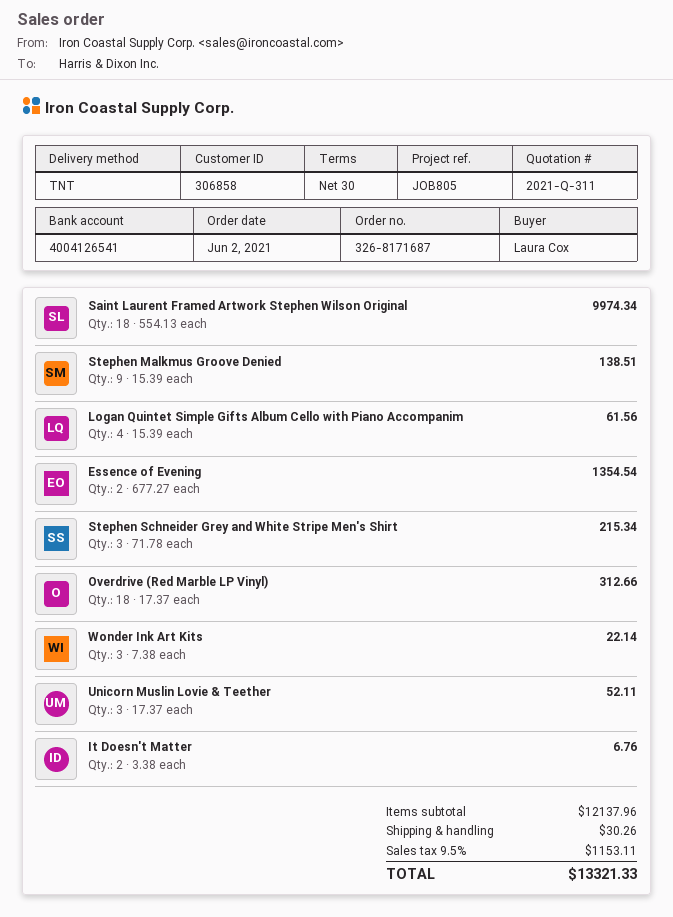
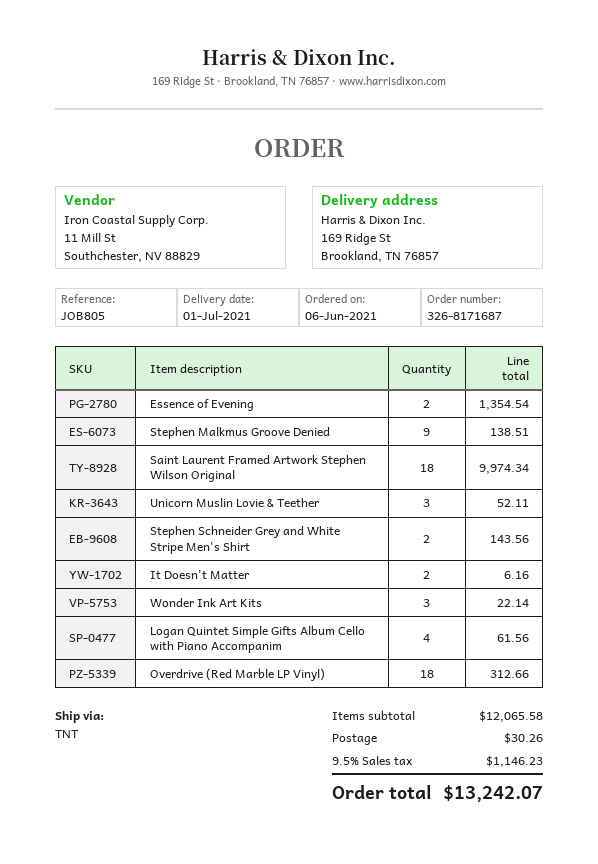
order date: 2021-06-02 -> 2021-06-06
Stephen Schneider Grey and White Stripe Men's Shirt: 3 for 215.34 -> 2 for 143.56
It Doesn't Matter: 2 for 6.76 -> 2 for 6.16
subtotal: 12137.96 -> 12065.58
tax: 9.5% = 1153.11 -> 9.5% = 1146.23
total: 13321.33 -> 13242.07

